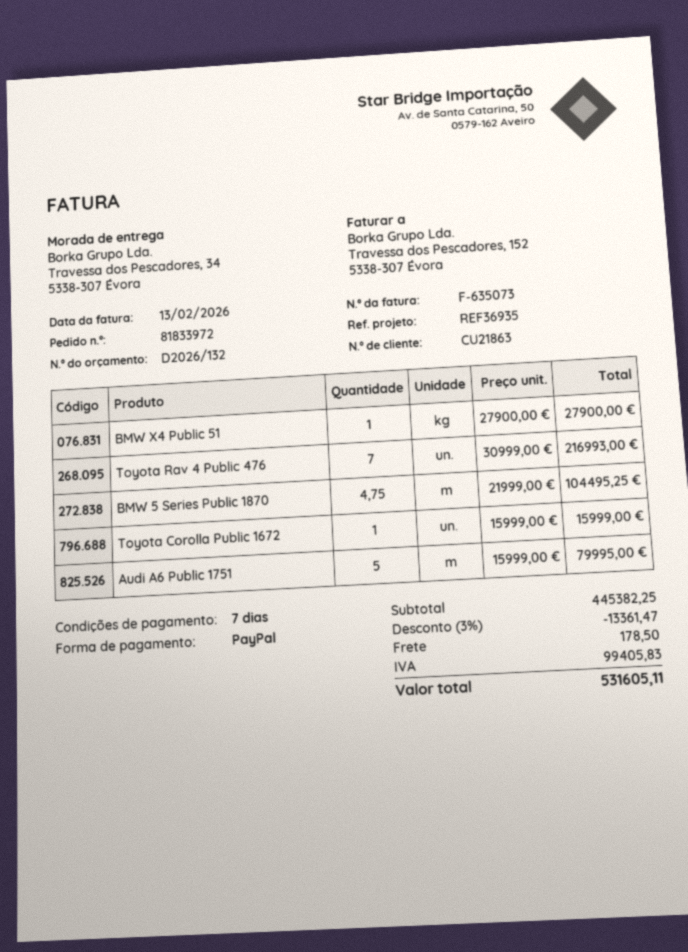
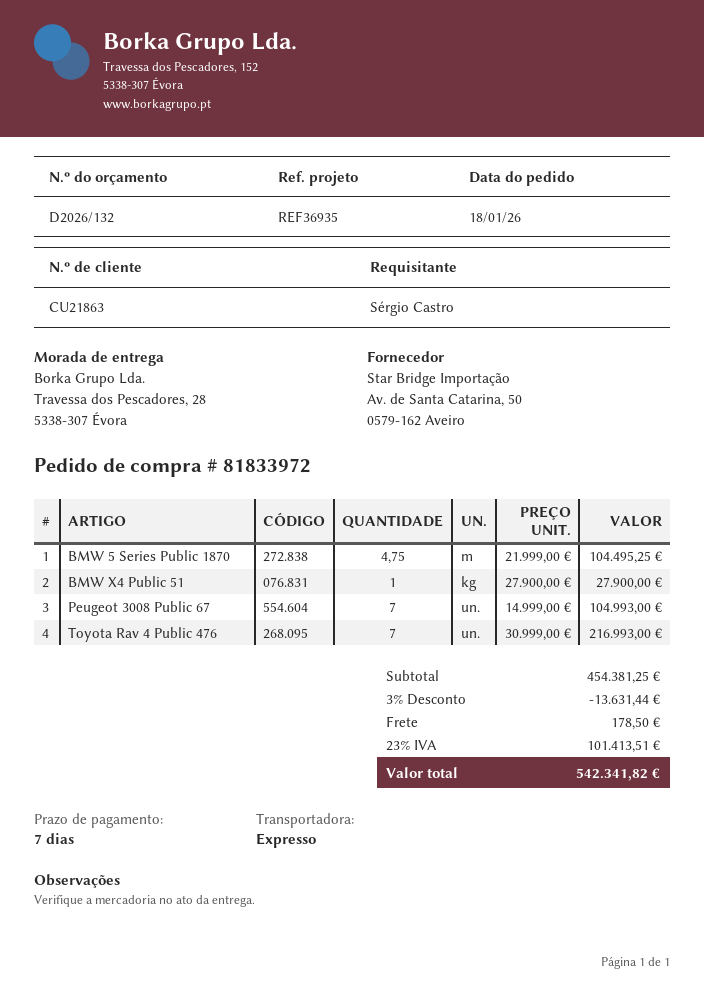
ship to: Travessa dos Pescadores, 34, 5338-307 Évora -> Travessa dos Pescadores, 28, 5338-307 Évora
Toyota Corolla Public 1672: 1 x 15999.00 = 15999.00 -> none
Audi A6 Public 1751: 5 x 15999.00 = 79995.00 -> none
Peugeot 3008 Public 67: none -> 7 x 14999.00 = 104993.00
subtotal: 445382.25 -> 454381.25
discount: 3% = 13361.47 -> 3% = 13631.44
tax: 99405.83 -> 101413.51
total: 531605.11 -> 542341.82

